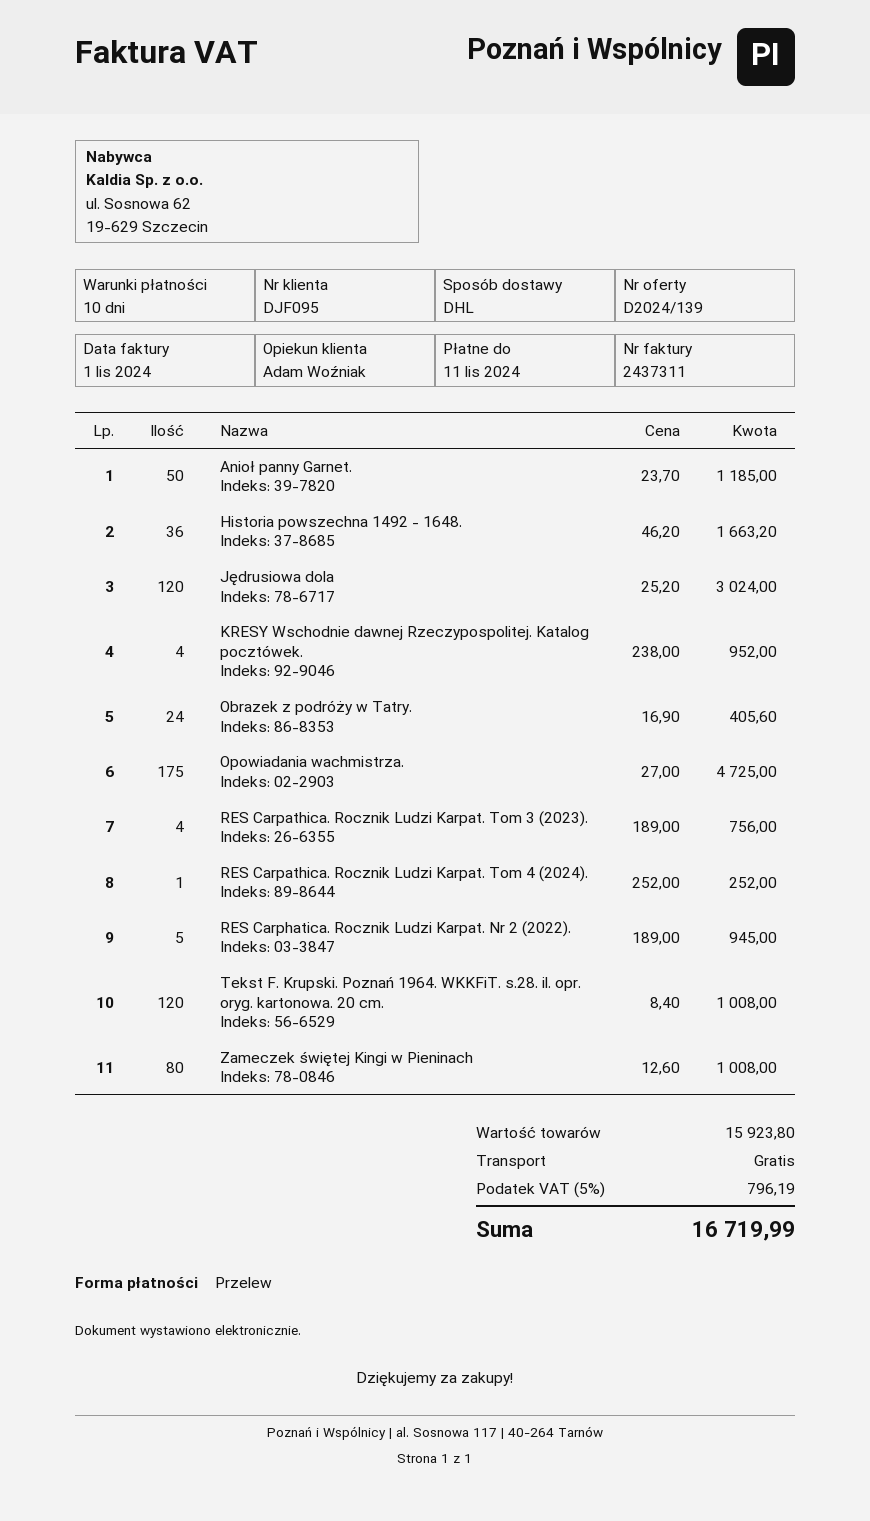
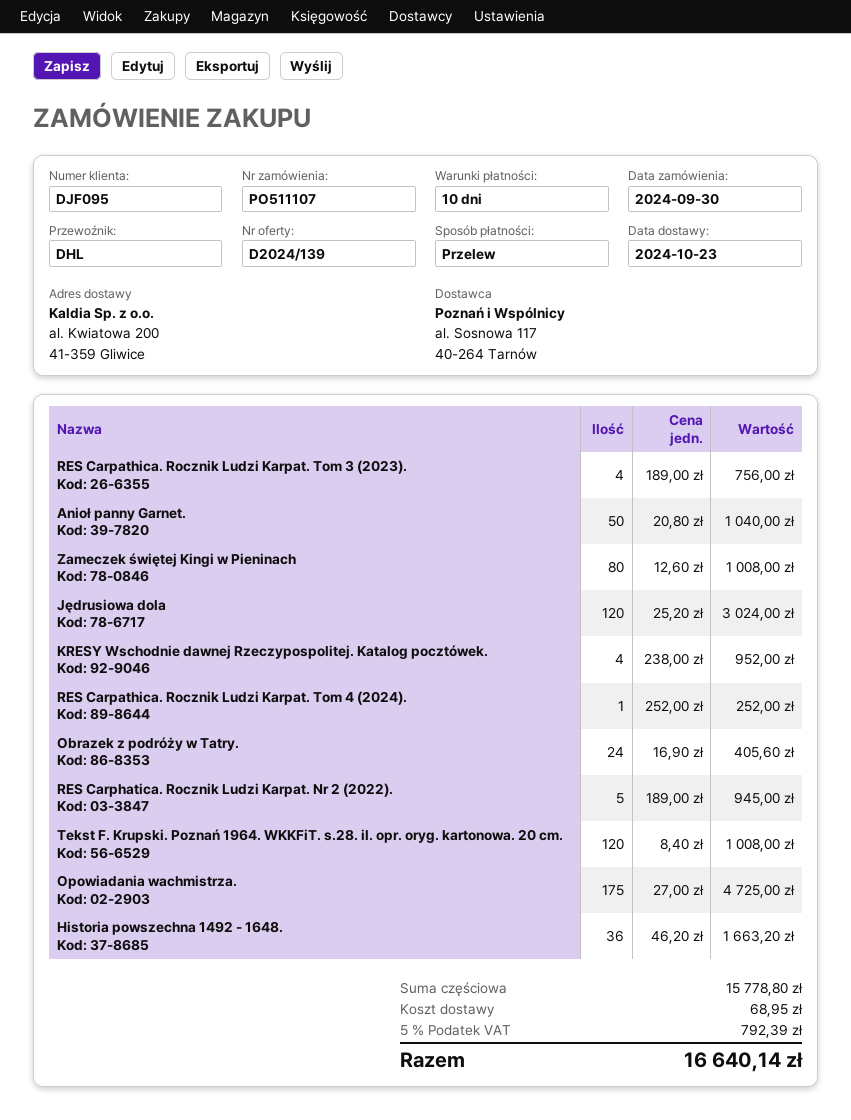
Anioł panny Garnet.: 50 x 23.70 = 1185.00 -> 50 x 20.80 = 1040.00
subtotal: 15923.80 -> 15778.80
shipping: 0.00 -> 68.95
tax: 5% = 796.19 -> 5% = 792.39
total: 16719.99 -> 16640.14

